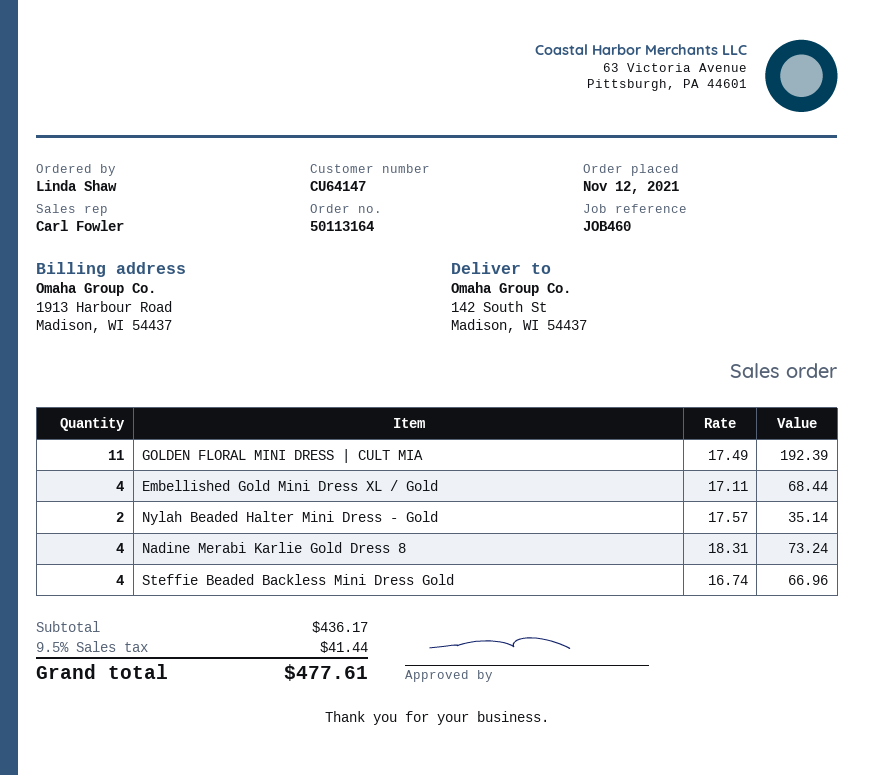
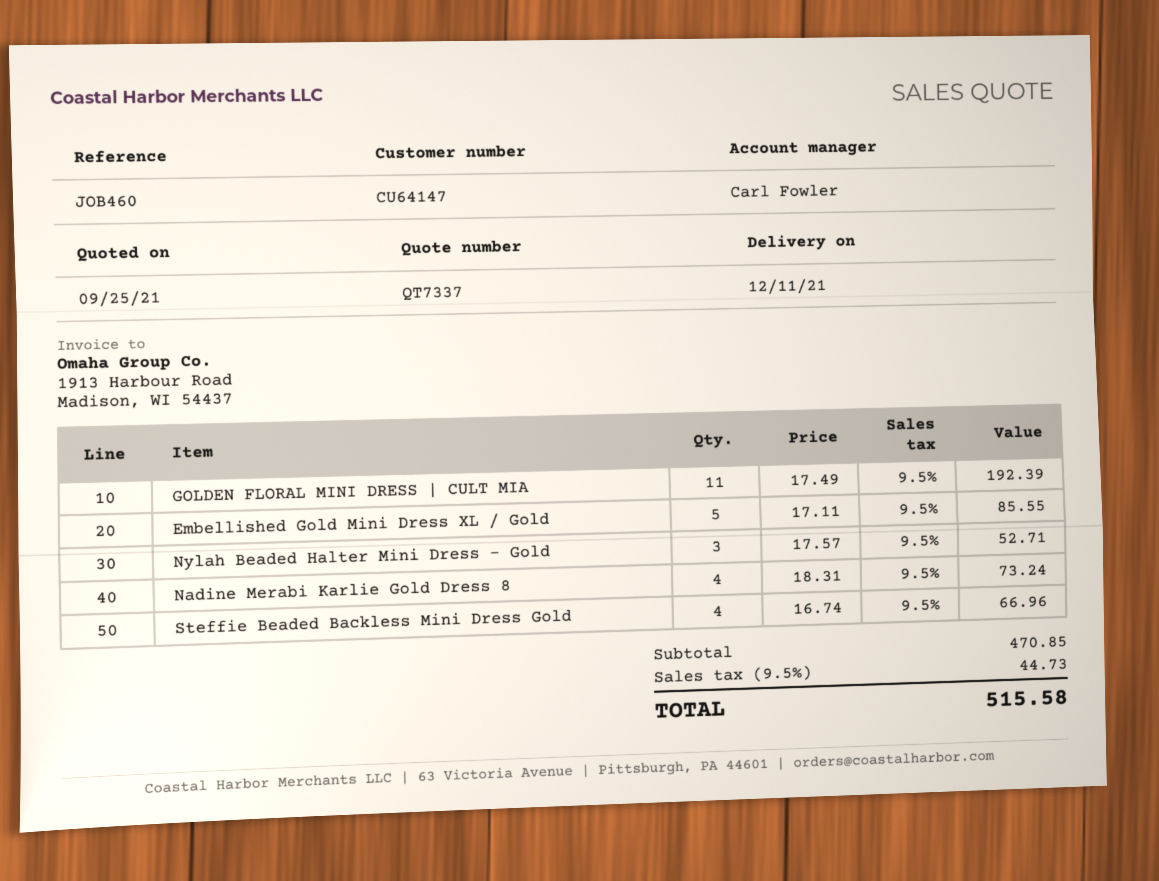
Embellished Gold Mini Dress XL / Gold: 4 x 17.11 = 68.44 -> 5 x 17.11 = 85.55
Nylah Beaded Halter Mini Dress - Gold: 2 x 17.57 = 35.14 -> 3 x 17.57 = 52.71
subtotal: 436.17 -> 470.85
tax: 9.5% = 41.44 -> 9.5% = 44.73
total: 477.61 -> 515.58

